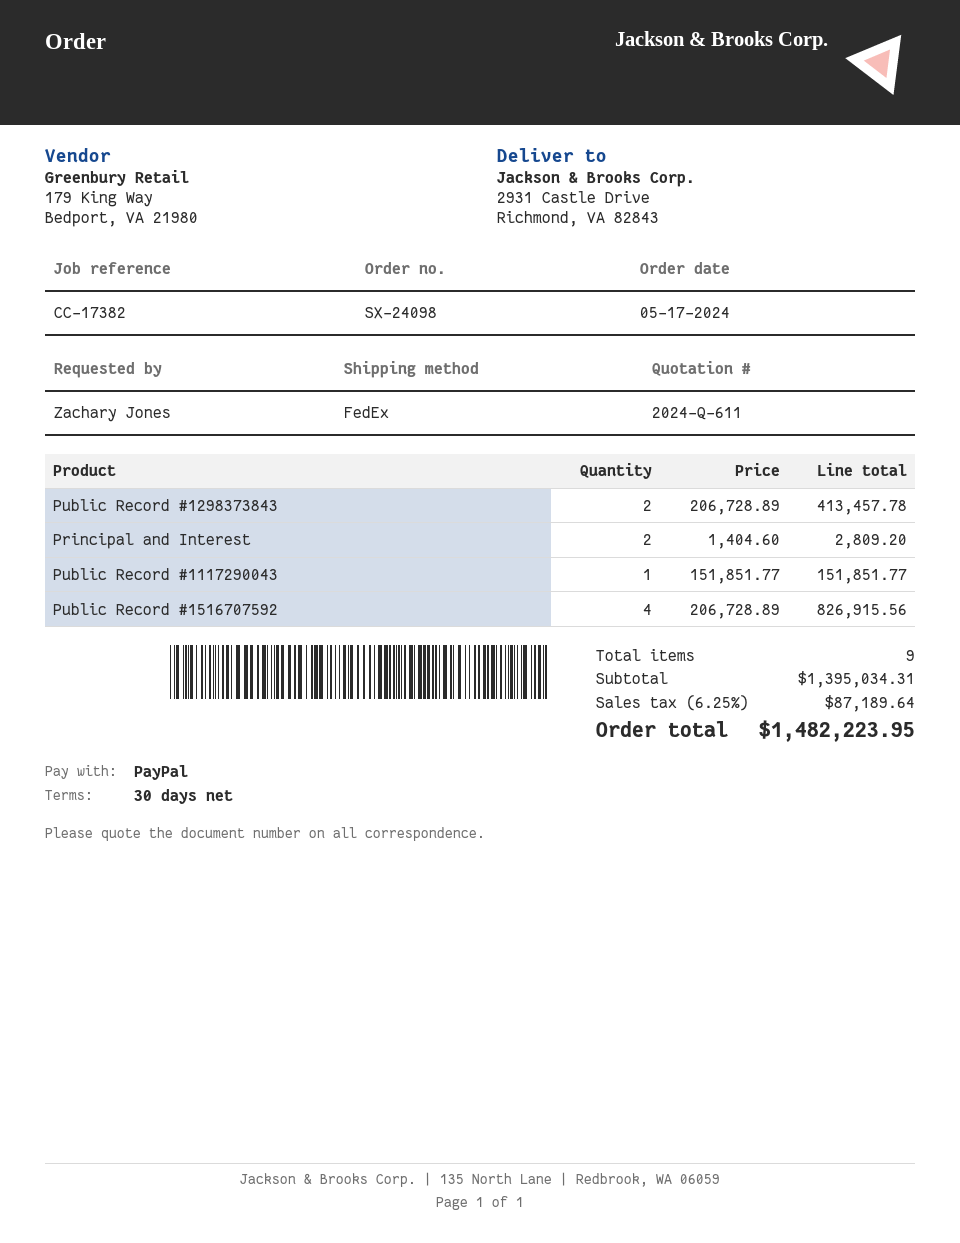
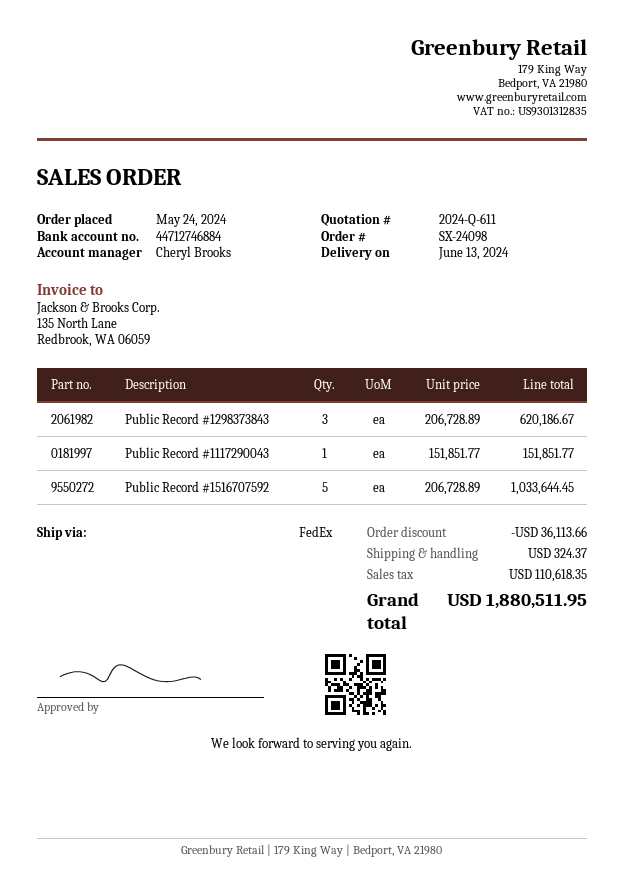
order date: 2024-05-17 -> 2024-05-24
Public Record #1298373843: 2 x 206728.89 = 413457.78 -> 3 x 206728.89 = 620186.67
Principal and Interest: 2 x 1404.60 = 2809.20 -> none
Public Record #1516707592: 4 x 206728.89 = 826915.56 -> 5 x 206728.89 = 1033644.45
discount: none -> 36113.66
shipping: none -> 324.37
tax: 87189.64 -> 110618.35
total: 1482223.95 -> 1880511.95

